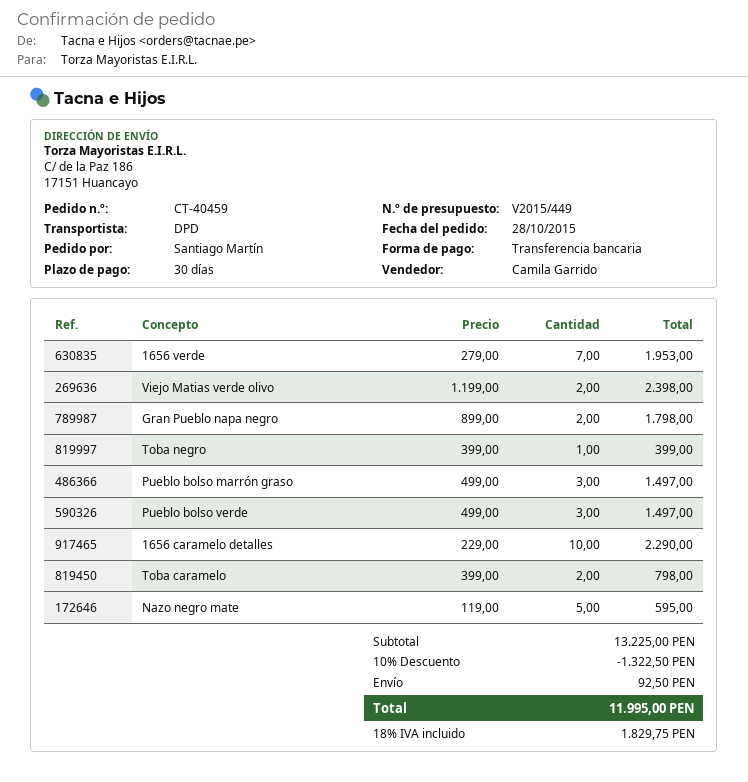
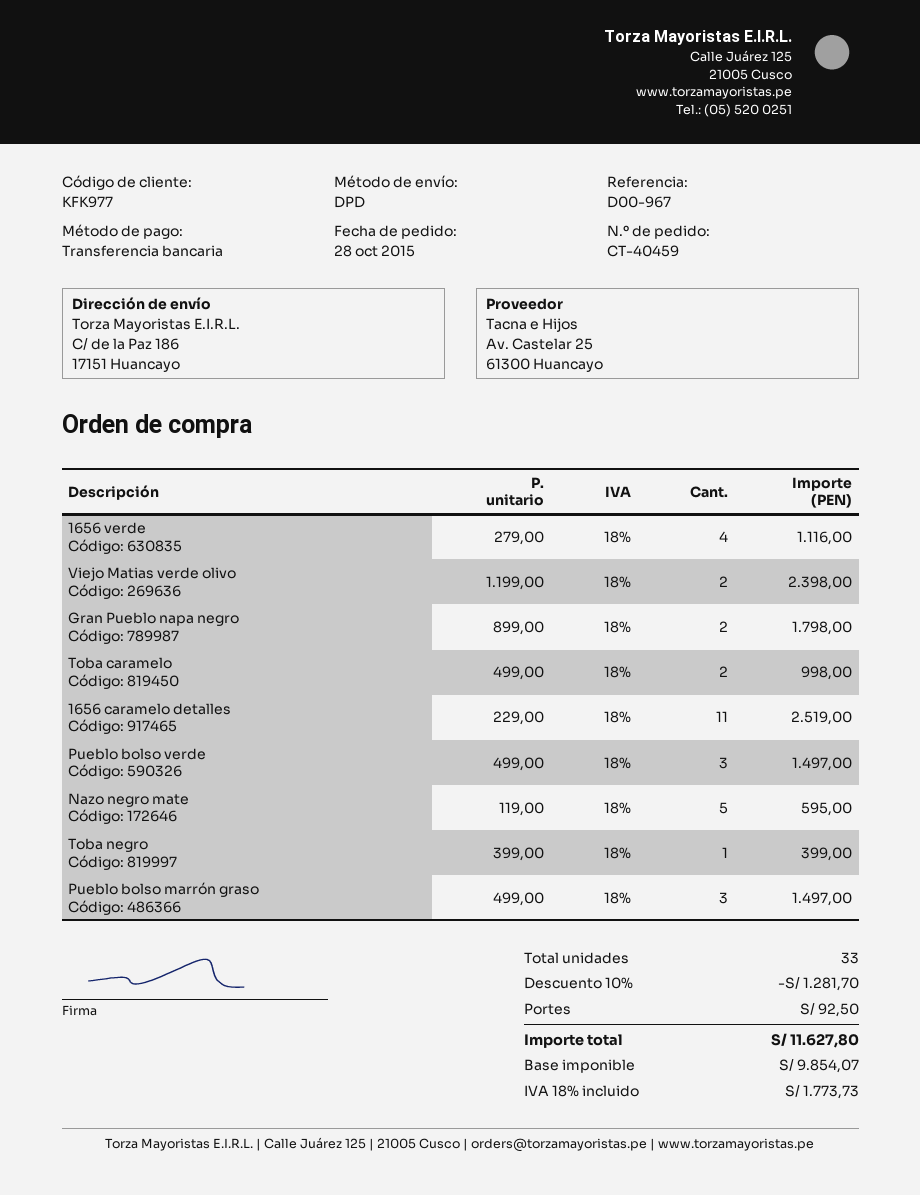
1656 verde: 7 x 279.00 = 1953.00 -> 4 x 279.00 = 1116.00
1656 caramelo detalles: 10 x 229.00 = 2290.00 -> 11 x 229.00 = 2519.00
Toba caramelo: 2 x 399.00 = 798.00 -> 2 x 499.00 = 998.00
discount: 10% = 1322.50 -> 10% = 1281.70
tax: 18% = 1829.75 -> 18% = 1773.73
total: 11995.00 -> 11627.80

